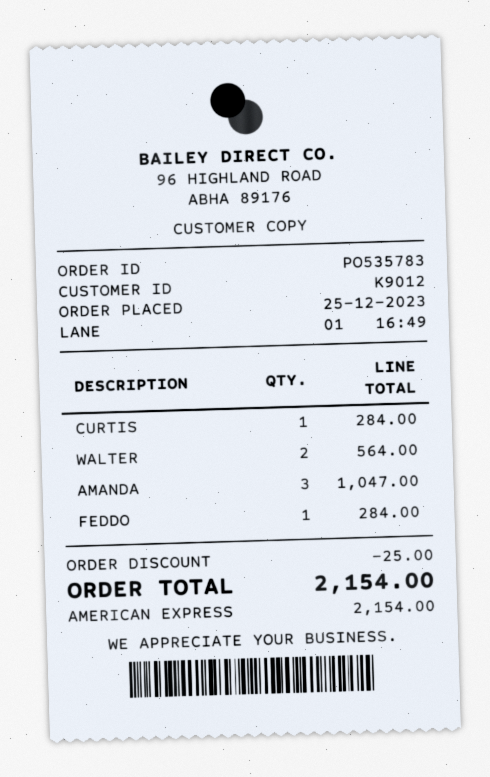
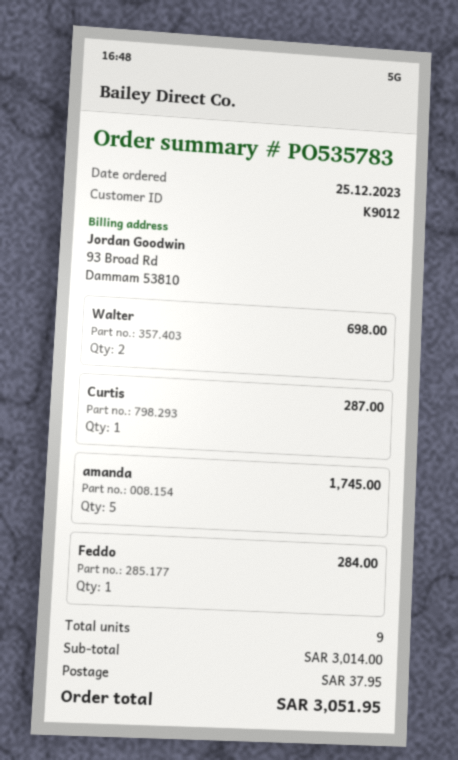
CURTIS: 1 for 284.00 -> 1 for 287.00
WALTER: 2 for 564.00 -> 2 for 698.00
AMANDA: 3 for 1047.00 -> 5 for 1745.00
discount: 25.00 -> none
shipping: none -> 37.95
total: 2154.00 -> 3051.95

